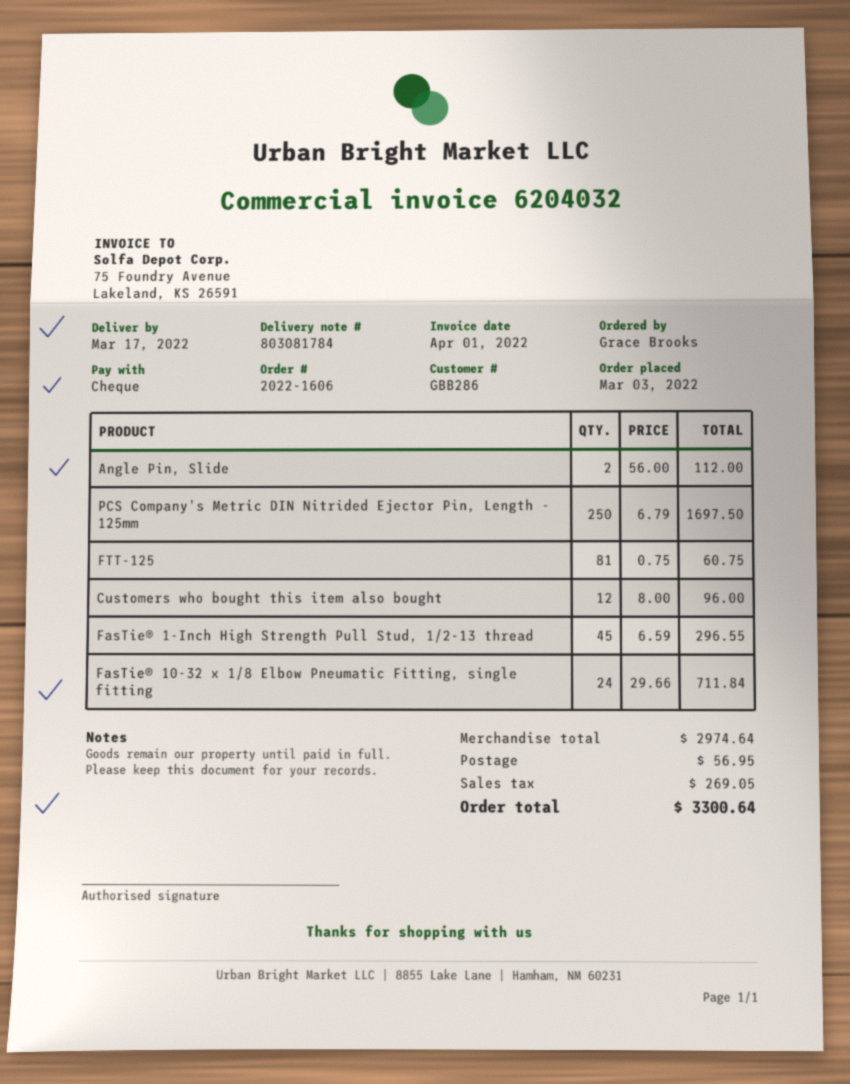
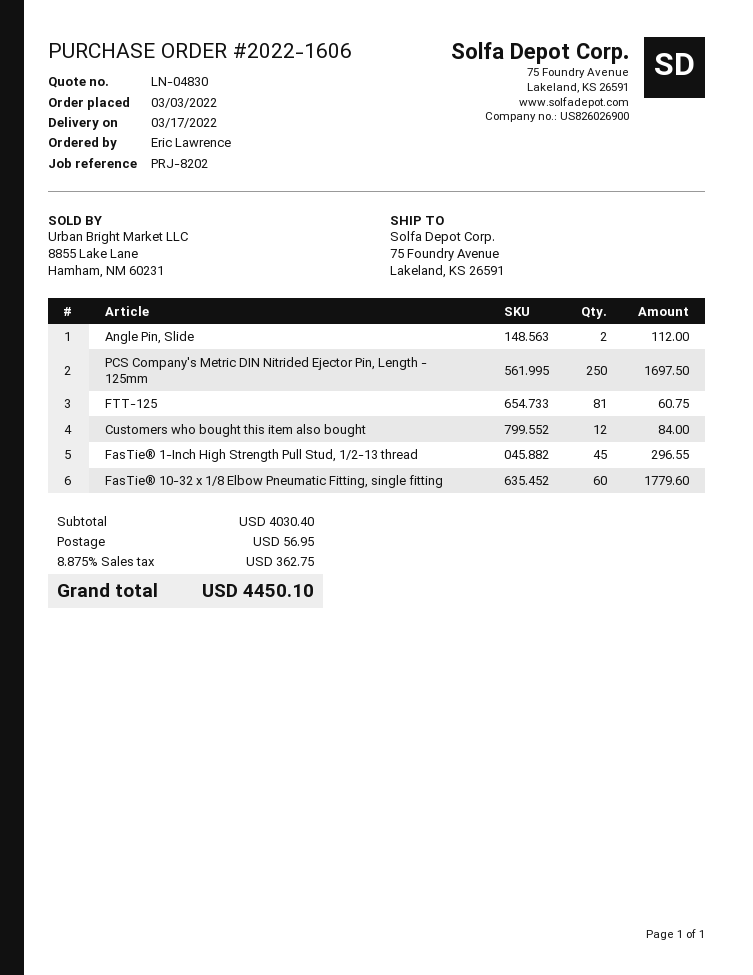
ordered by: Grace Brooks -> Eric Lawrence
Customers who bought this item also bought: 12 for 96.00 -> 12 for 84.00
FasTie® 10-32 x 1/8 Elbow Pneumatic Fitting, single fitting: 24 for 711.84 -> 60 for 1779.60
subtotal: 2974.64 -> 4030.40
tax: 269.05 -> 362.75
total: 3300.64 -> 4450.10

